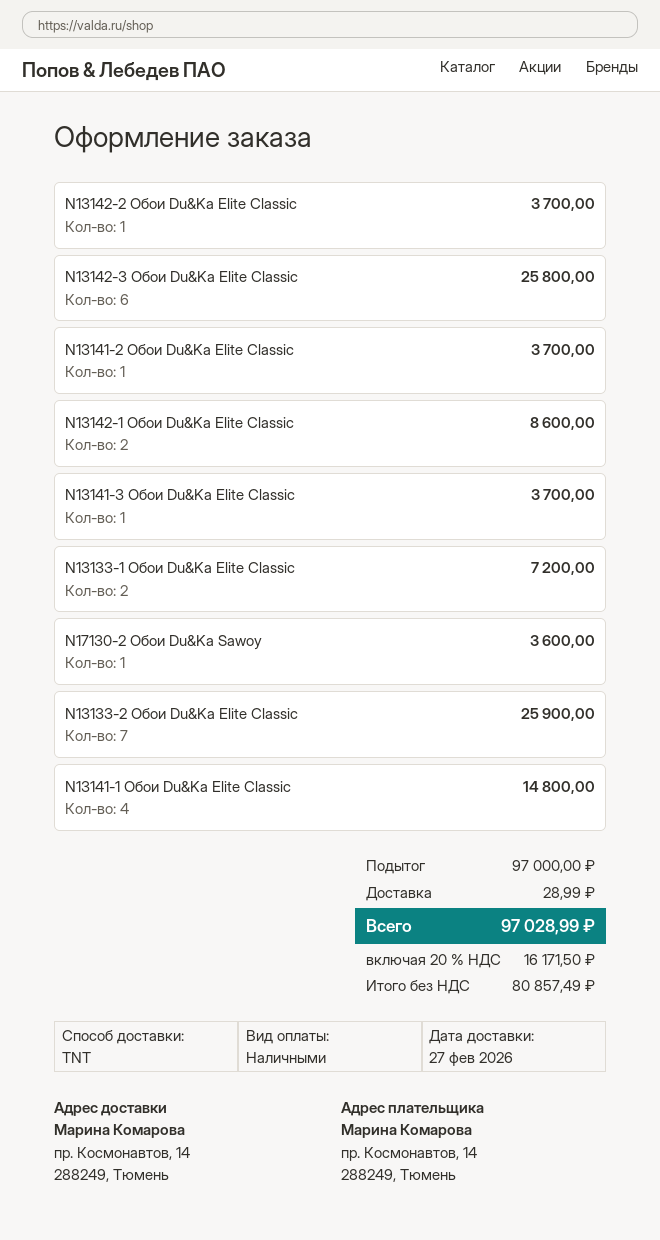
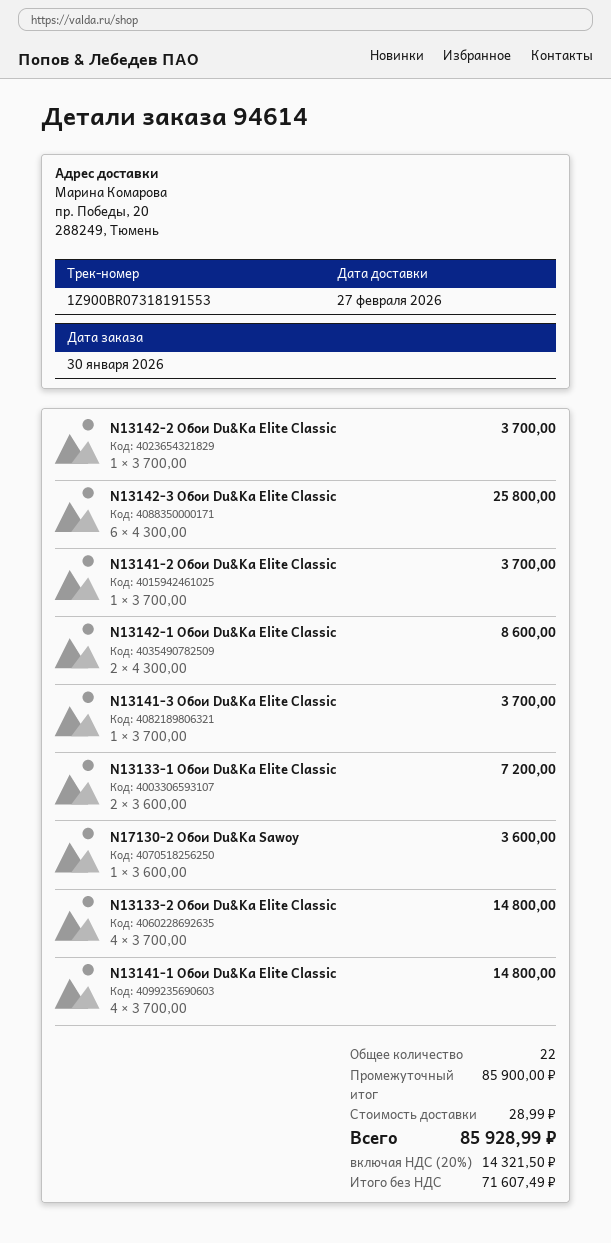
ship to: пр. Космонавтов, 14, 288249, Тюмень -> пр. Победы, 20, 288249, Тюмень
N13133-2 Обои Du&Ka Elite Classic: 7 for 25900.00 -> 4 for 14800.00
subtotal: 97000.00 -> 85900.00
net: 80857.49 -> 71607.49
tax: 20% = 16171.50 -> 20% = 14321.50
total: 97028.99 -> 85928.99

